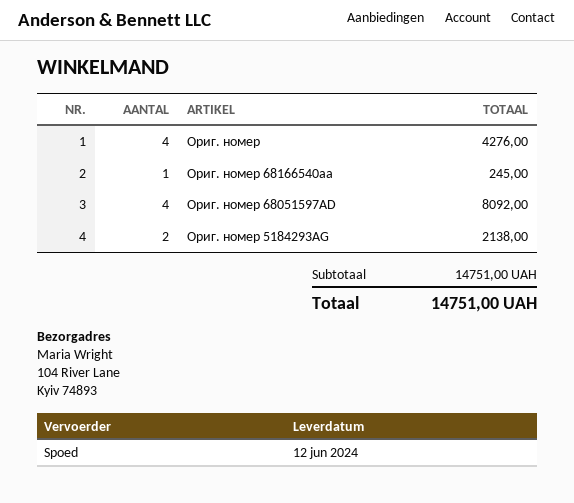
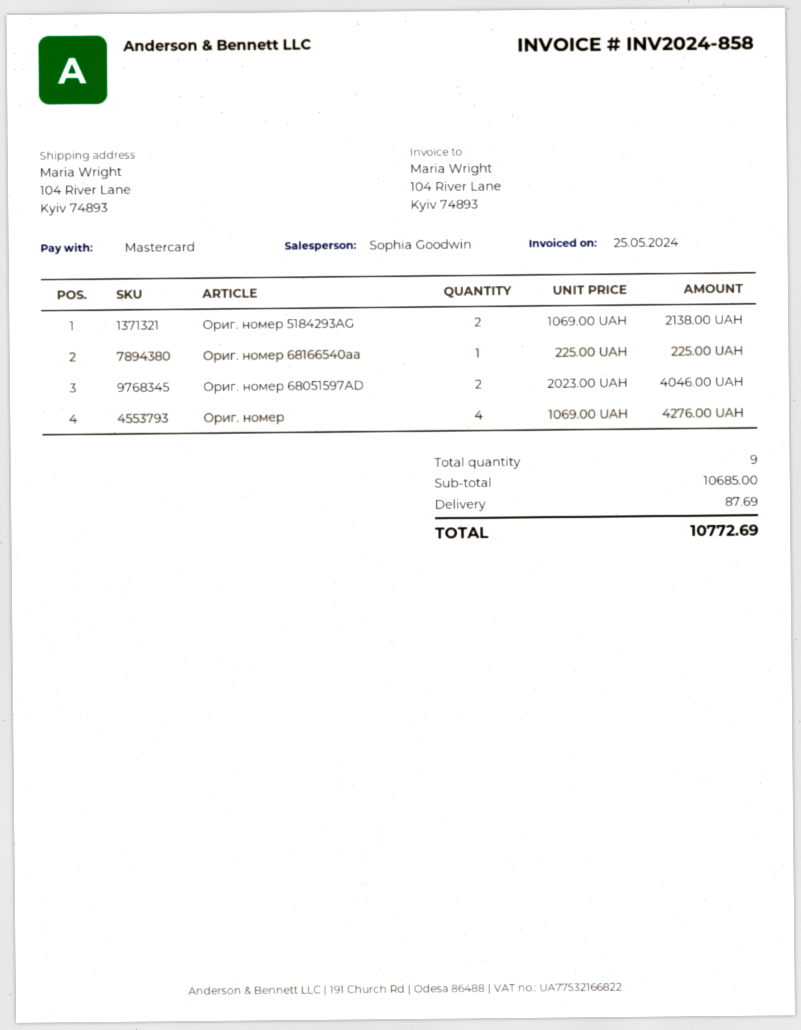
Ориг. номер 68166540aa: 1 for 245.00 -> 1 for 225.00
Ориг. номер 68051597AD: 4 for 8092.00 -> 2 for 4046.00
subtotal: 14751.00 -> 10685.00
shipping: none -> 87.69
total: 14751.00 -> 10772.69

